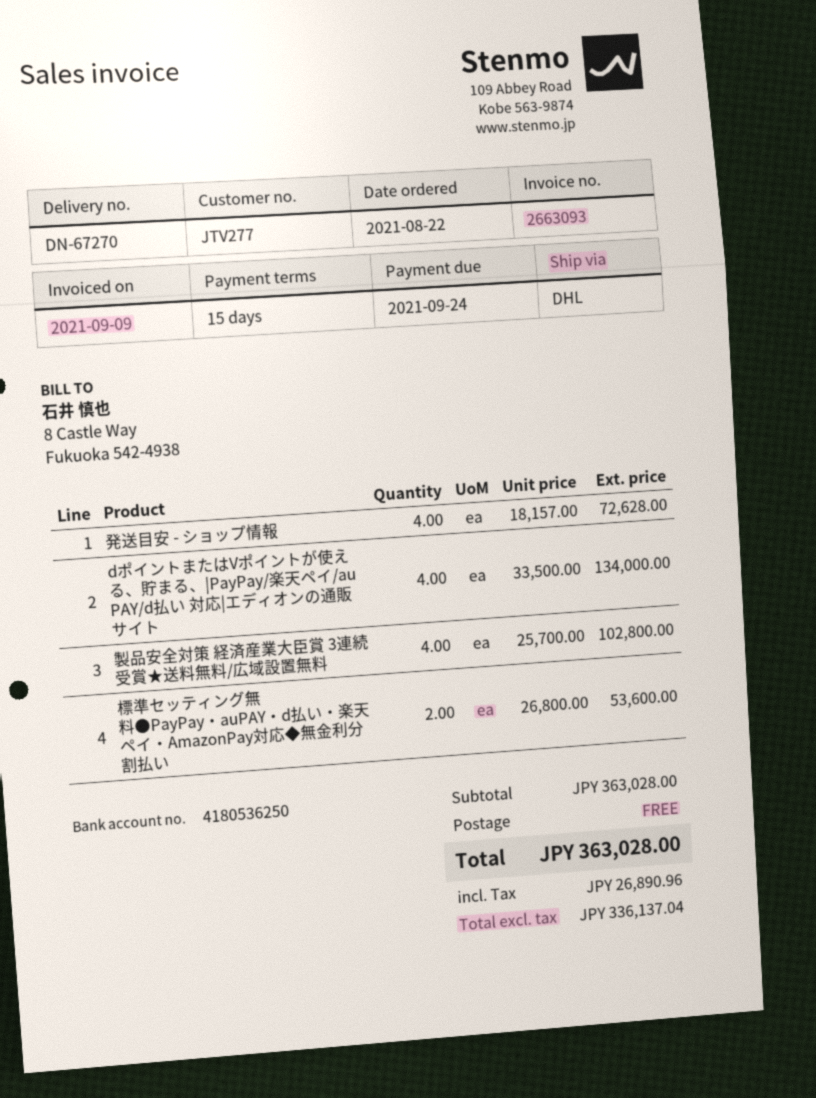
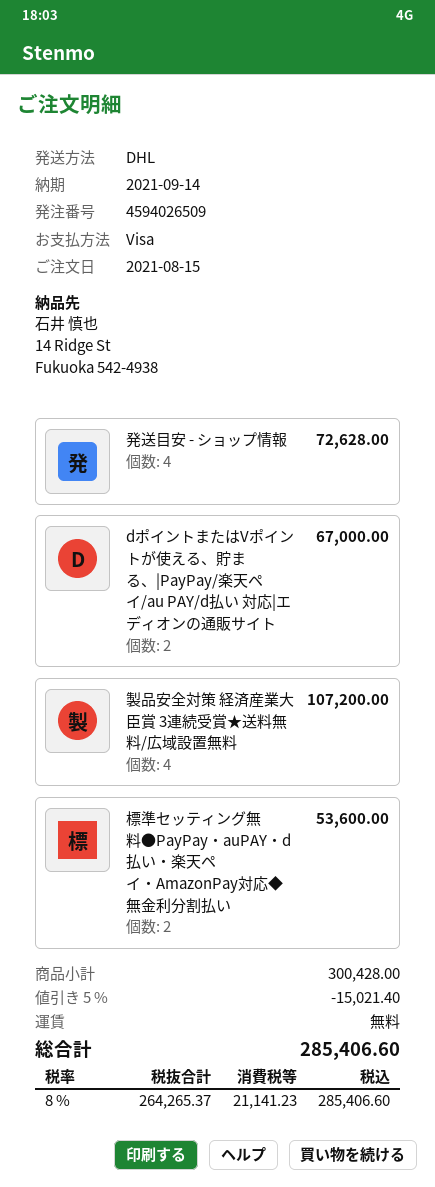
order date: 2021-08-22 -> 2021-08-15
dポイントまたはVポイントが使える、貯まる、|PayPay/楽天ペイ/au PAY/d払い 対応|エディオンの通販サイト: 4 for 134000.00 -> 2 for 67000.00
製品安全対策 経済産業大臣賞 3連続受賞★送料無料/広域設置無料: 4 for 102800.00 -> 4 for 107200.00
subtotal: 363028.00 -> 300428.00
discount: none -> 5% = 15021.40
net: 336137.04 -> 264265.37
tax: 26890.96 -> 21141.23
total: 363028.00 -> 285406.60

